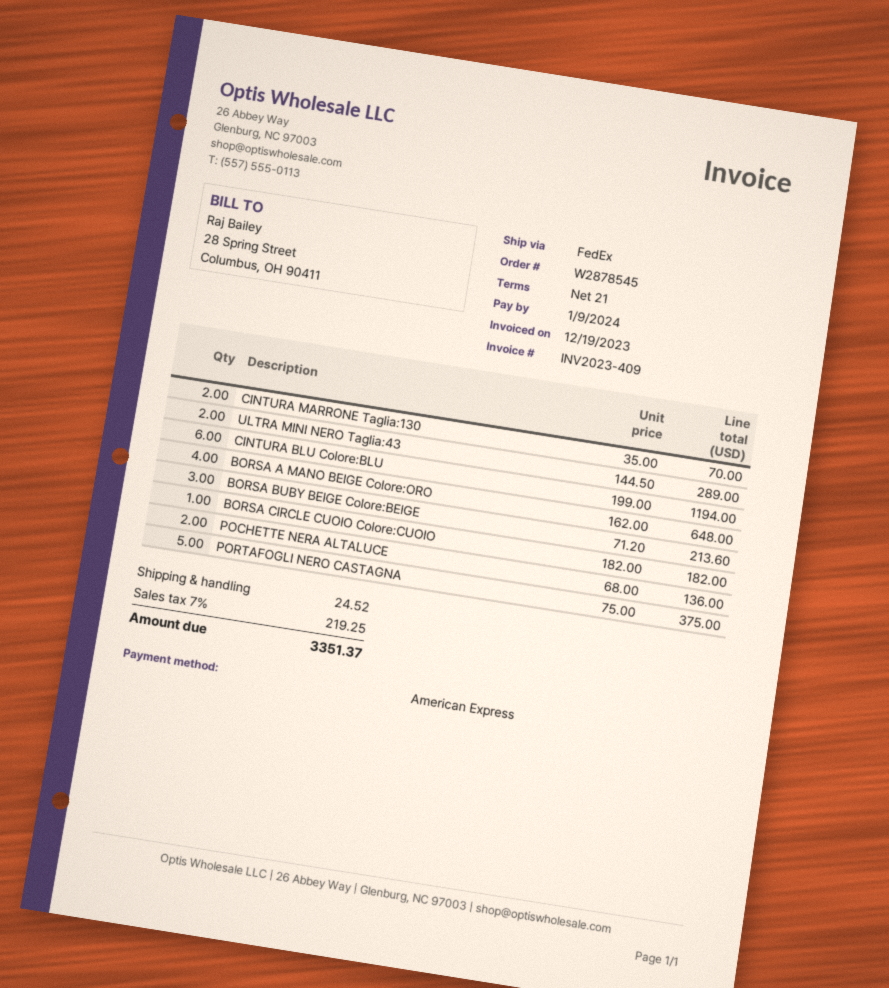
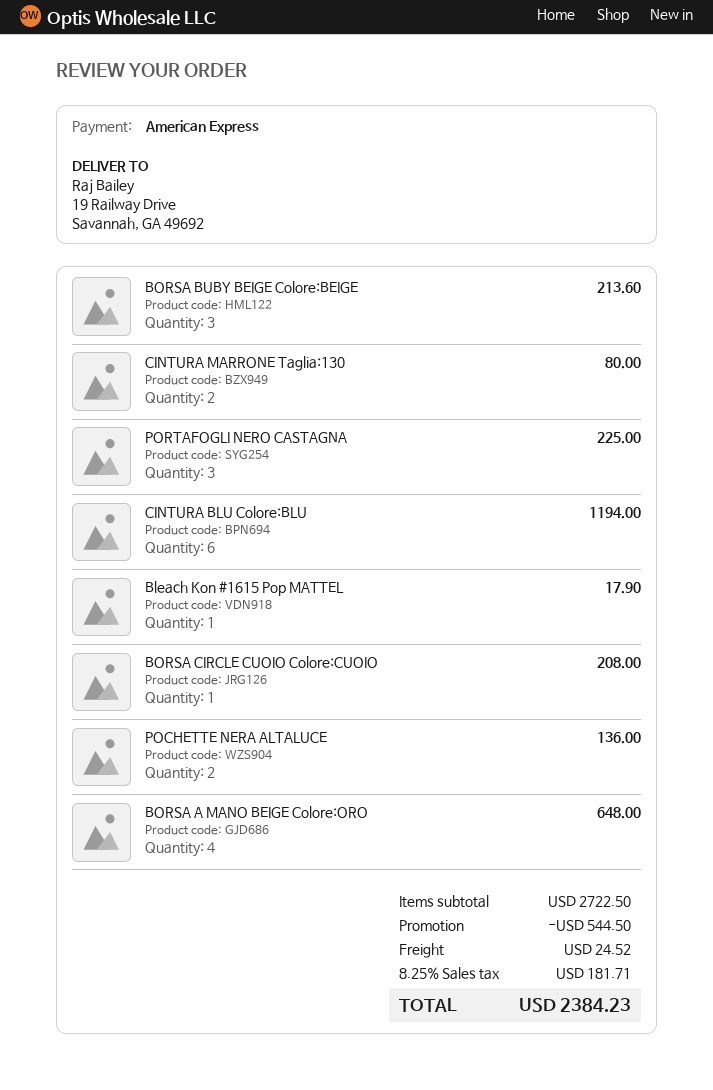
CINTURA MARRONE Taglia:130: 2 for 70.00 -> 2 for 80.00
ULTRA MINI NERO Taglia:43: 2 for 289.00 -> none
BORSA CIRCLE CUOIO Colore:CUOIO: 1 for 182.00 -> 1 for 208.00
PORTAFOGLI NERO CASTAGNA: 5 for 375.00 -> 3 for 225.00
Bleach Kon #1615 Pop MATTEL: none -> 1 for 17.90
discount: none -> 544.50
tax: 7% = 219.25 -> 8.25% = 181.71
total: 3351.37 -> 2384.23

